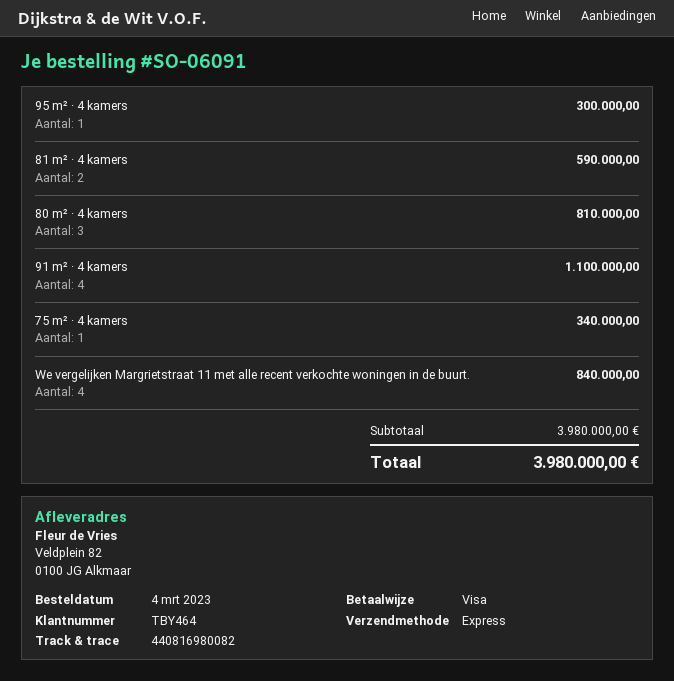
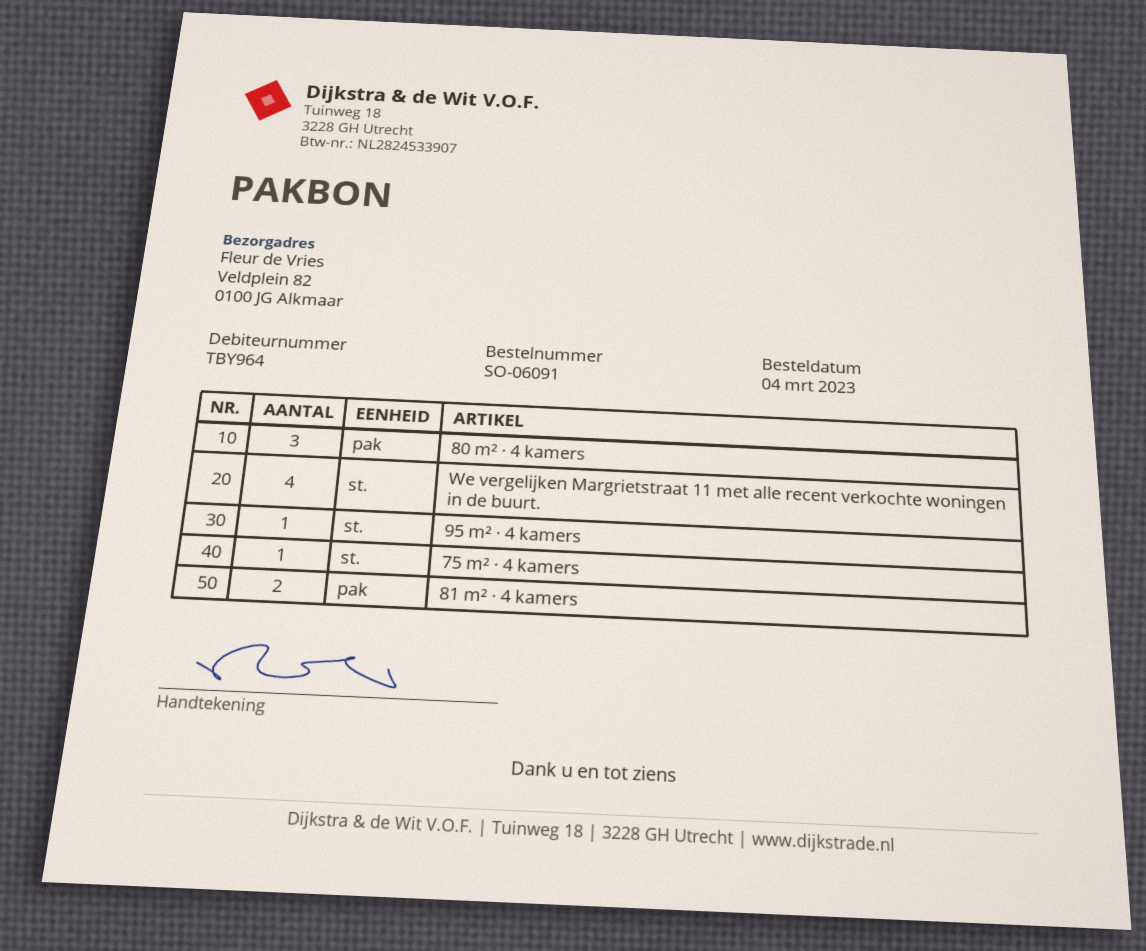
customer number: TBY464 -> TBY964
91 m² · 4 kamers: 4 -> none

